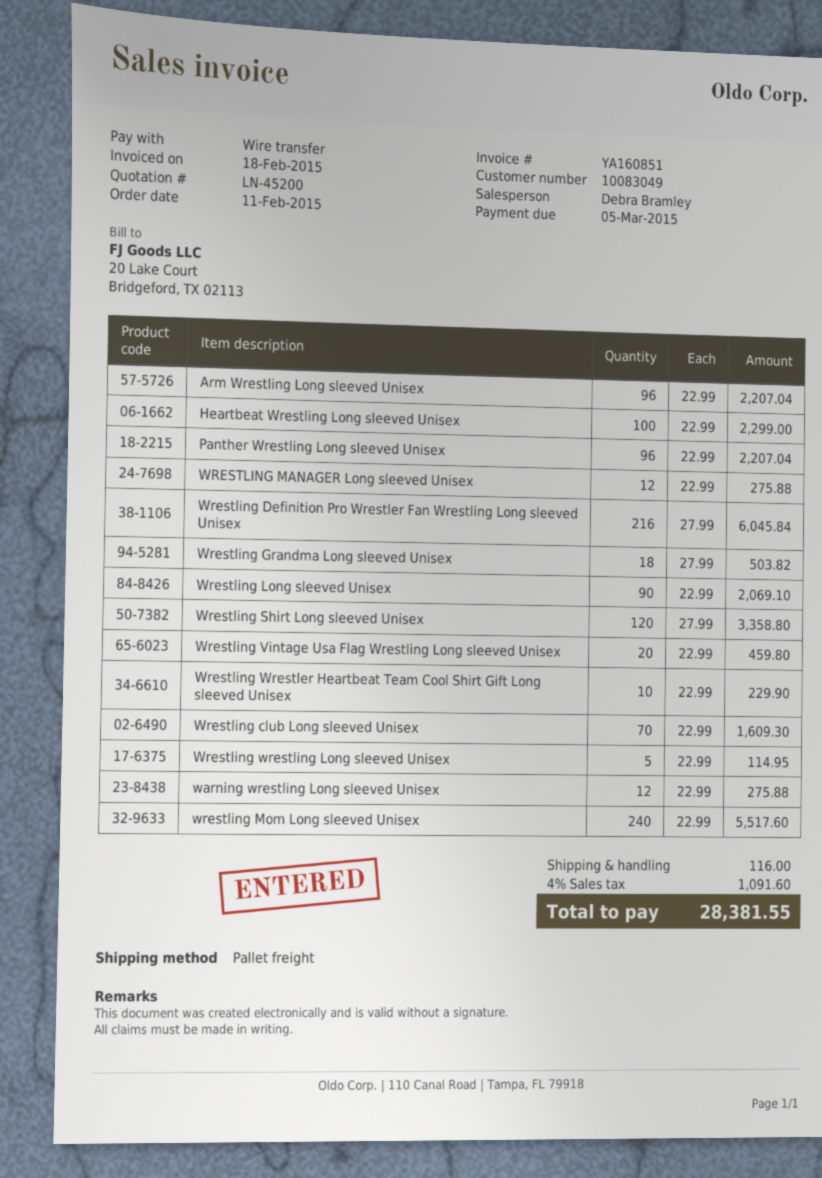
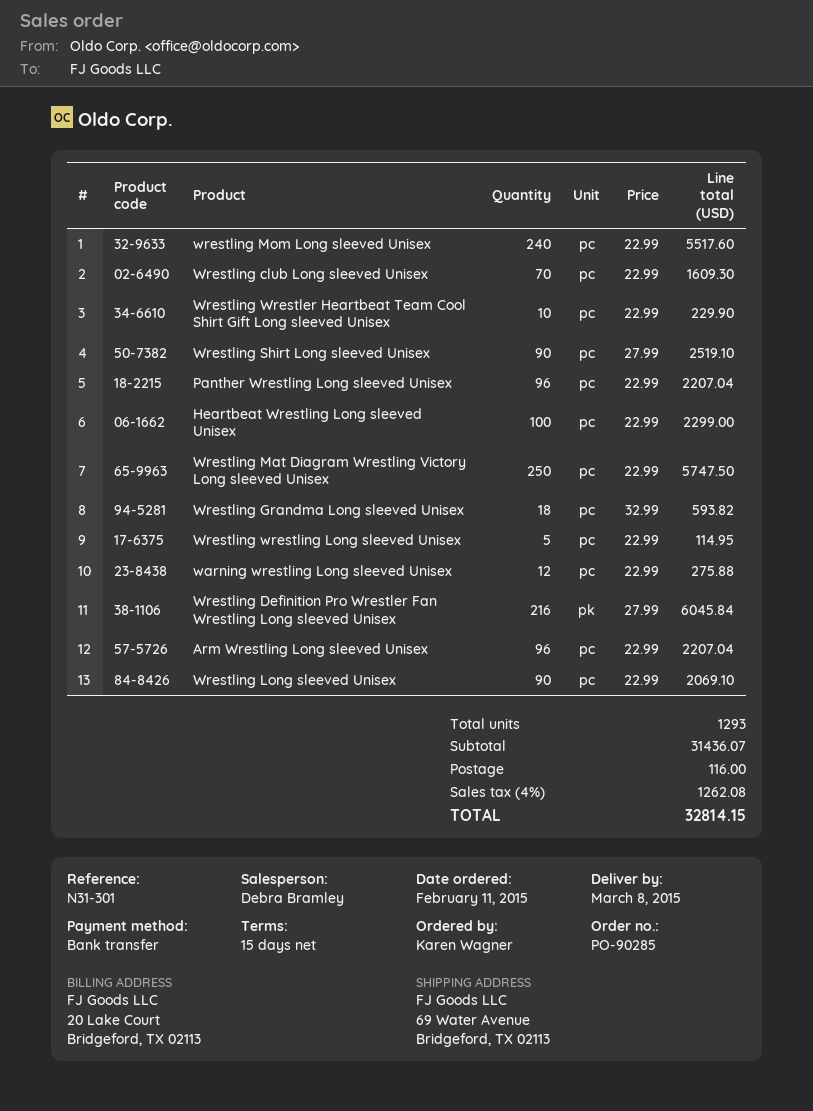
WRESTLING MANAGER Long sleeved Unisex: 12 x 22.99 = 275.88 -> none
Wrestling Grandma Long sleeved Unisex: 18 x 27.99 = 503.82 -> 18 x 32.99 = 593.82
Wrestling Shirt Long sleeved Unisex: 120 x 27.99 = 3358.80 -> 90 x 27.99 = 2519.10
Wrestling Vintage Usa Flag Wrestling Long sleeved Unisex: 20 x 22.99 = 459.80 -> none
Wrestling Mat Diagram Wrestling Victory Long sleeved Unisex: none -> 250 x 22.99 = 5747.50
tax: 4% = 1091.60 -> 4% = 1262.08
total: 28381.55 -> 32814.15

